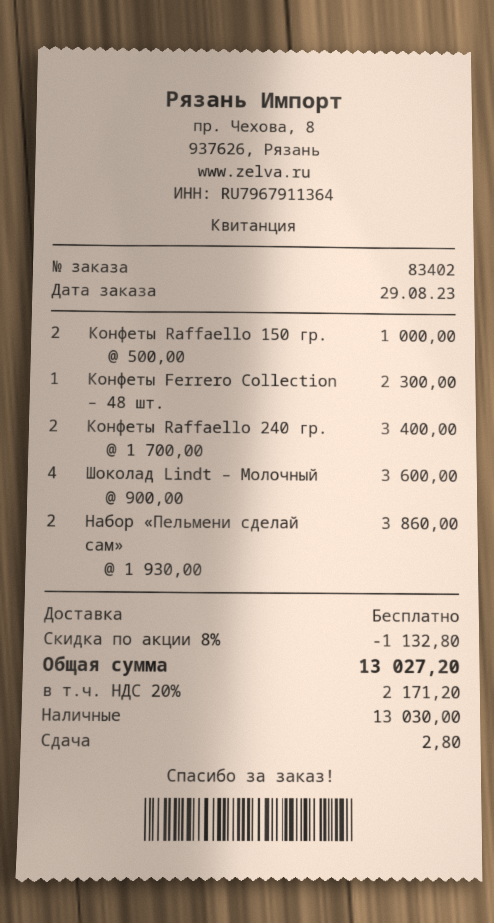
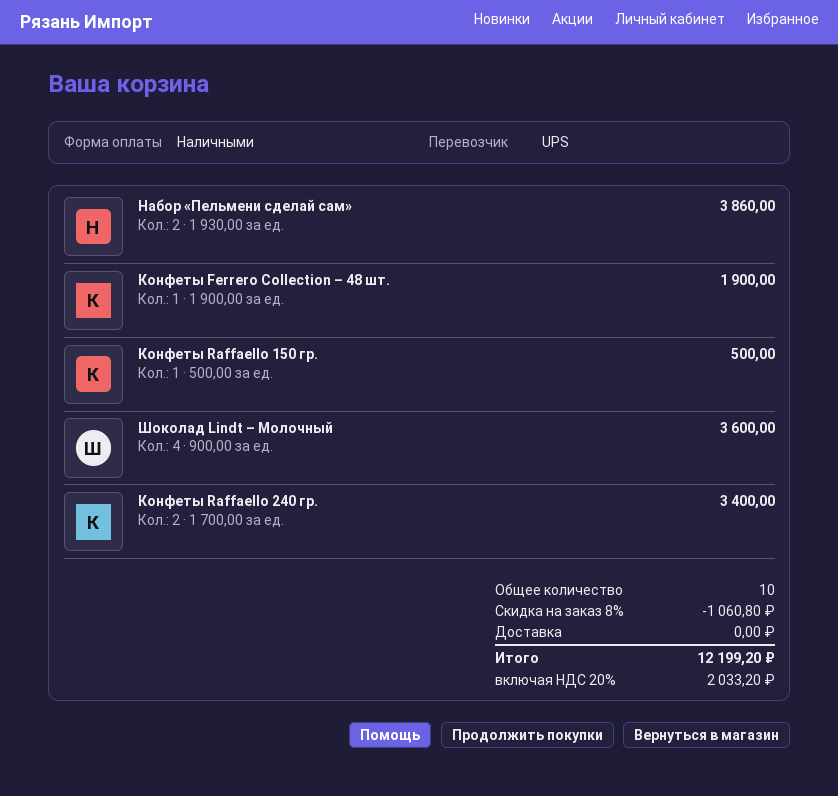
Конфеты Raffaello 150 гр.: 2 x 500.00 = 1000.00 -> 1 x 500.00 = 500.00
Конфеты Ferrero Collection – 48 шт.: 1 x 2300.00 = 2300.00 -> 1 x 1900.00 = 1900.00
discount: 8% = 1132.80 -> 8% = 1060.80
tax: 20% = 2171.20 -> 20% = 2033.20
total: 13027.20 -> 12199.20

